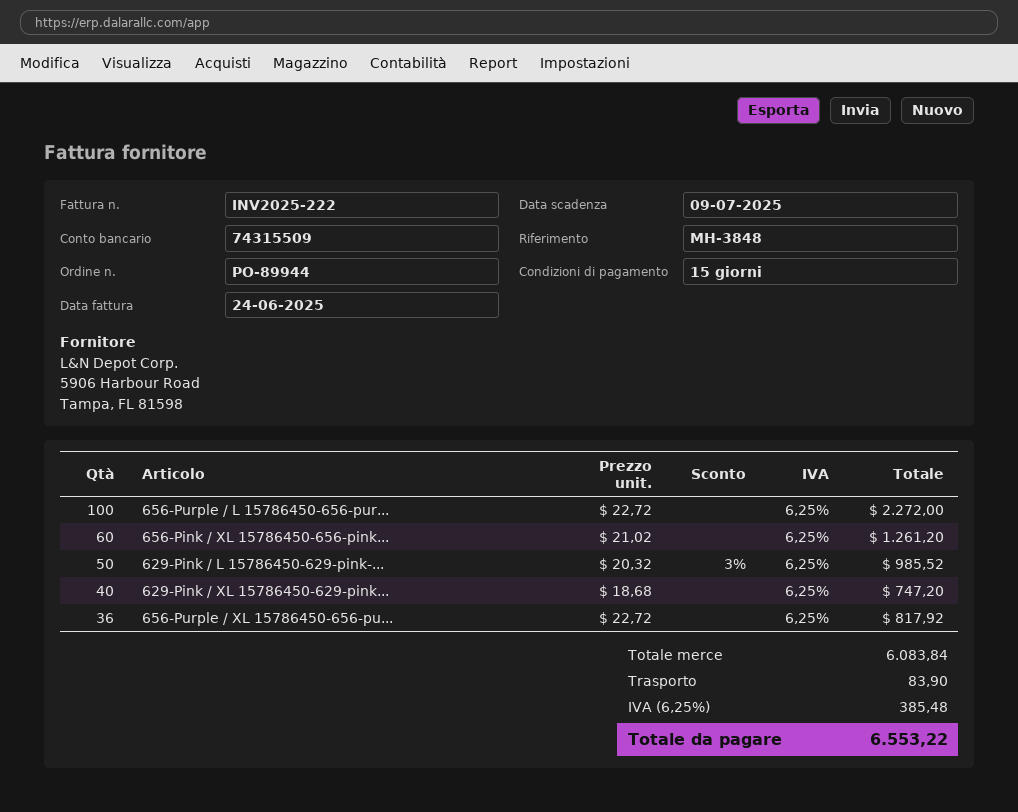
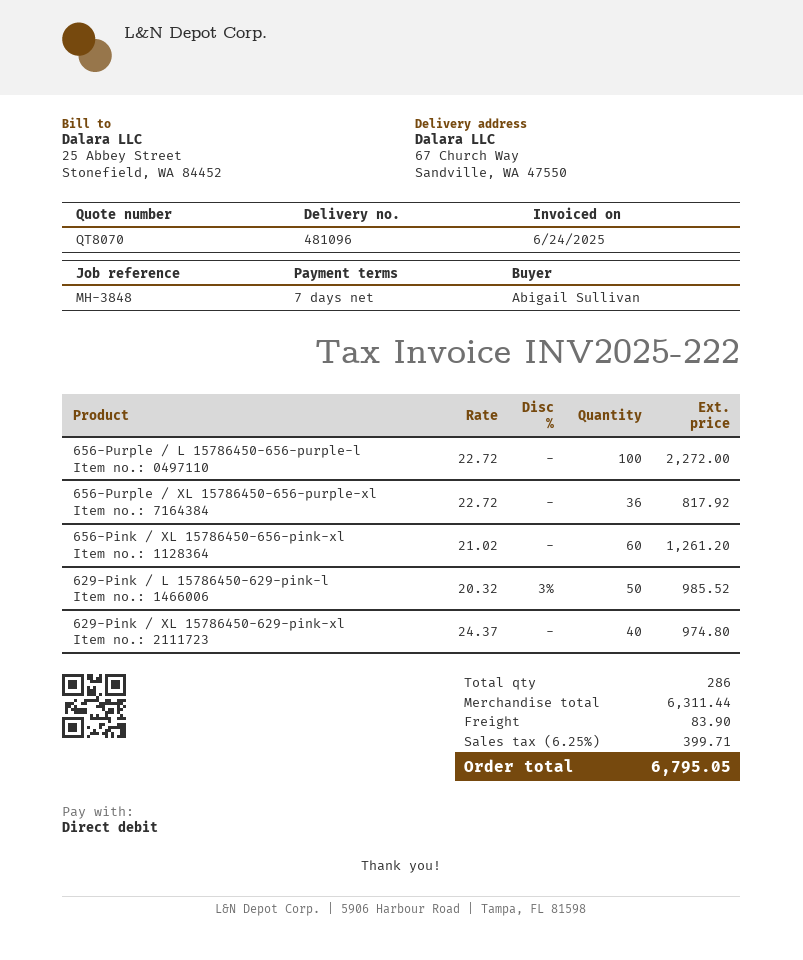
payment terms: 15 days -> 7 days
629-Pink / XL 15786450-629-pink...: 40 x 18.68 = 747.20 -> 40 x 24.37 = 974.80
subtotal: 6083.84 -> 6311.44
tax: 6.25% = 385.48 -> 6.25% = 399.71
total: 6553.22 -> 6795.05

